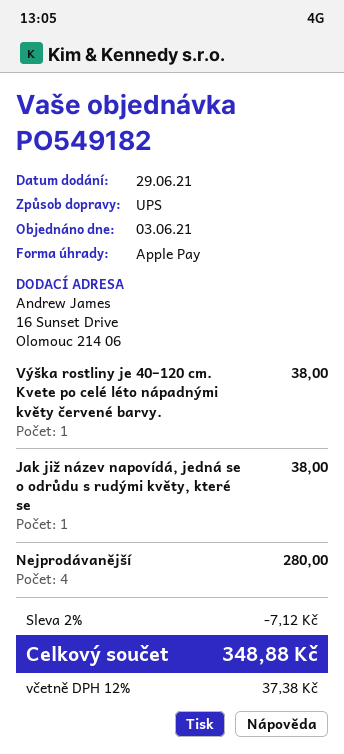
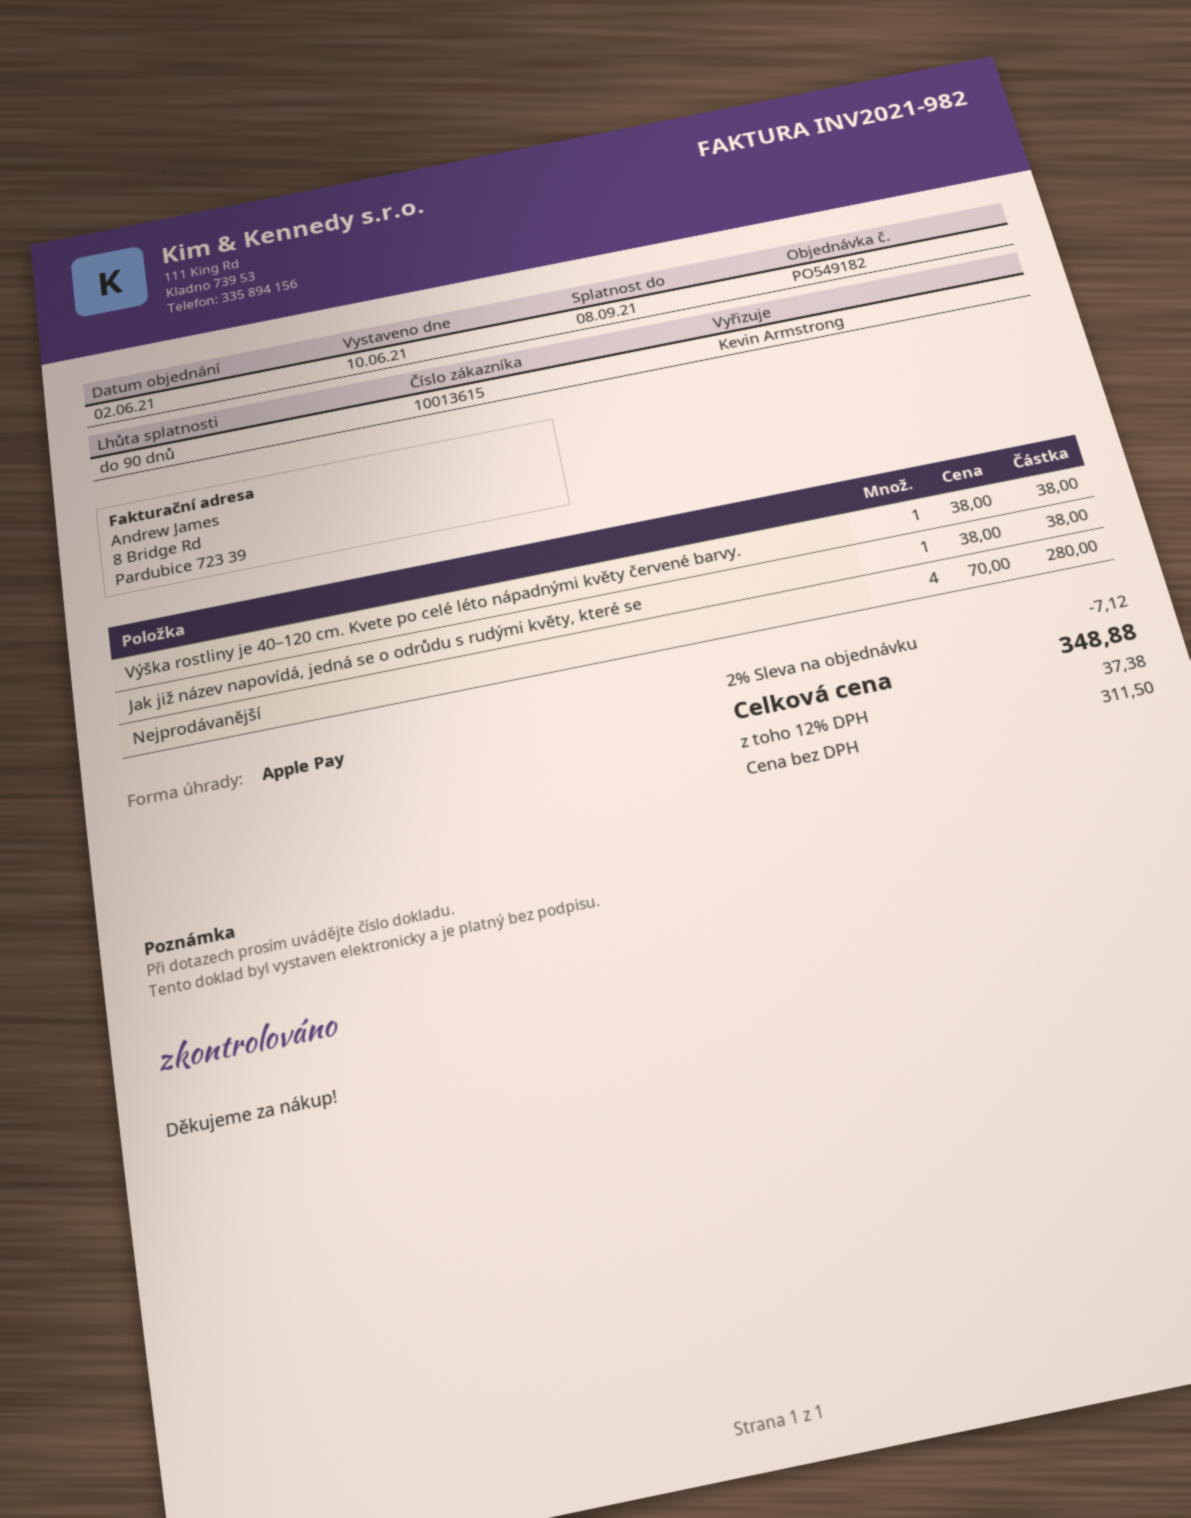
order date: 2021-06-03 -> 2021-06-02

